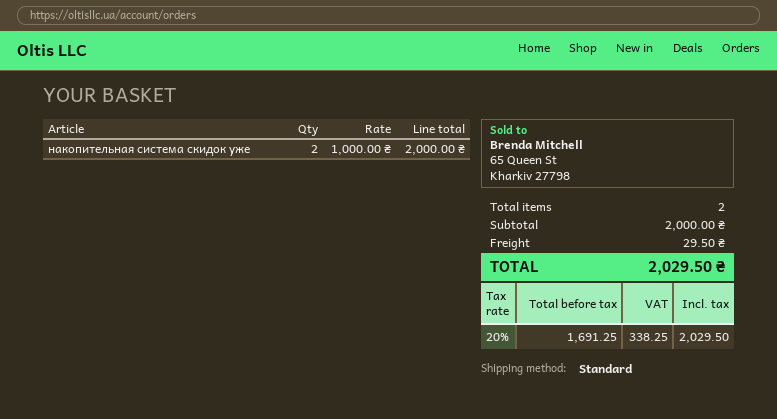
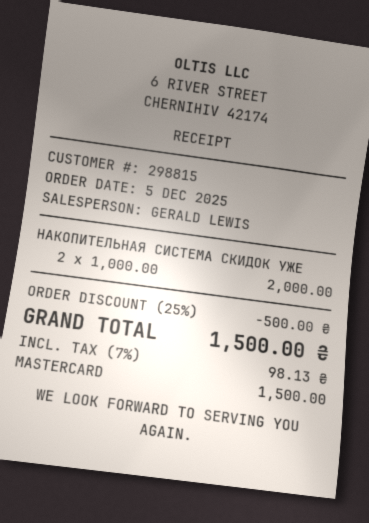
discount: none -> 25% = 500.00
shipping: 29.50 -> none
tax: 20% = 338.25 -> 7% = 98.13
total: 2029.50 -> 1500.00

